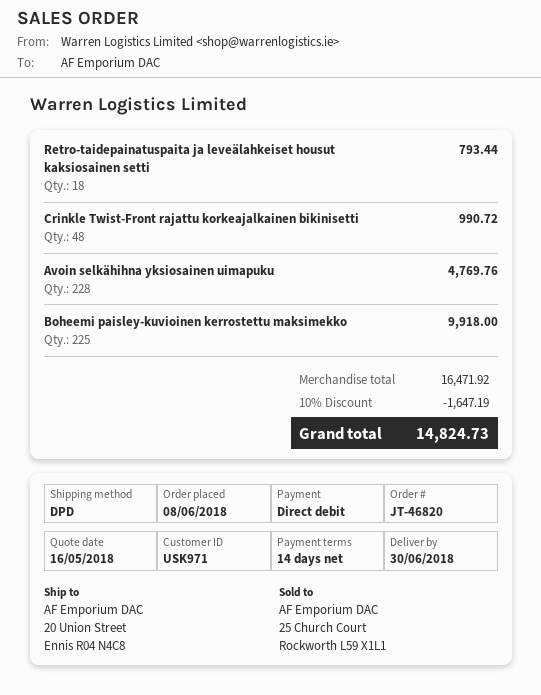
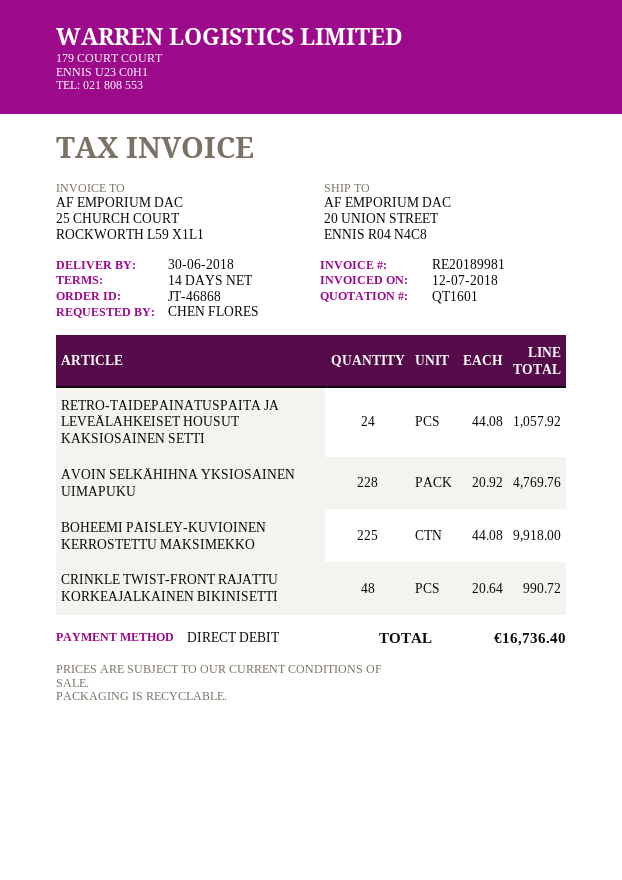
order number: JT-46820 -> JT-46868
Retro-taidepainatuspaita ja leveälahkeiset housut kaksiosainen setti: 18 for 793.44 -> 24 for 1057.92
discount: 10% = 1647.19 -> none
total: 14824.73 -> 16736.40

